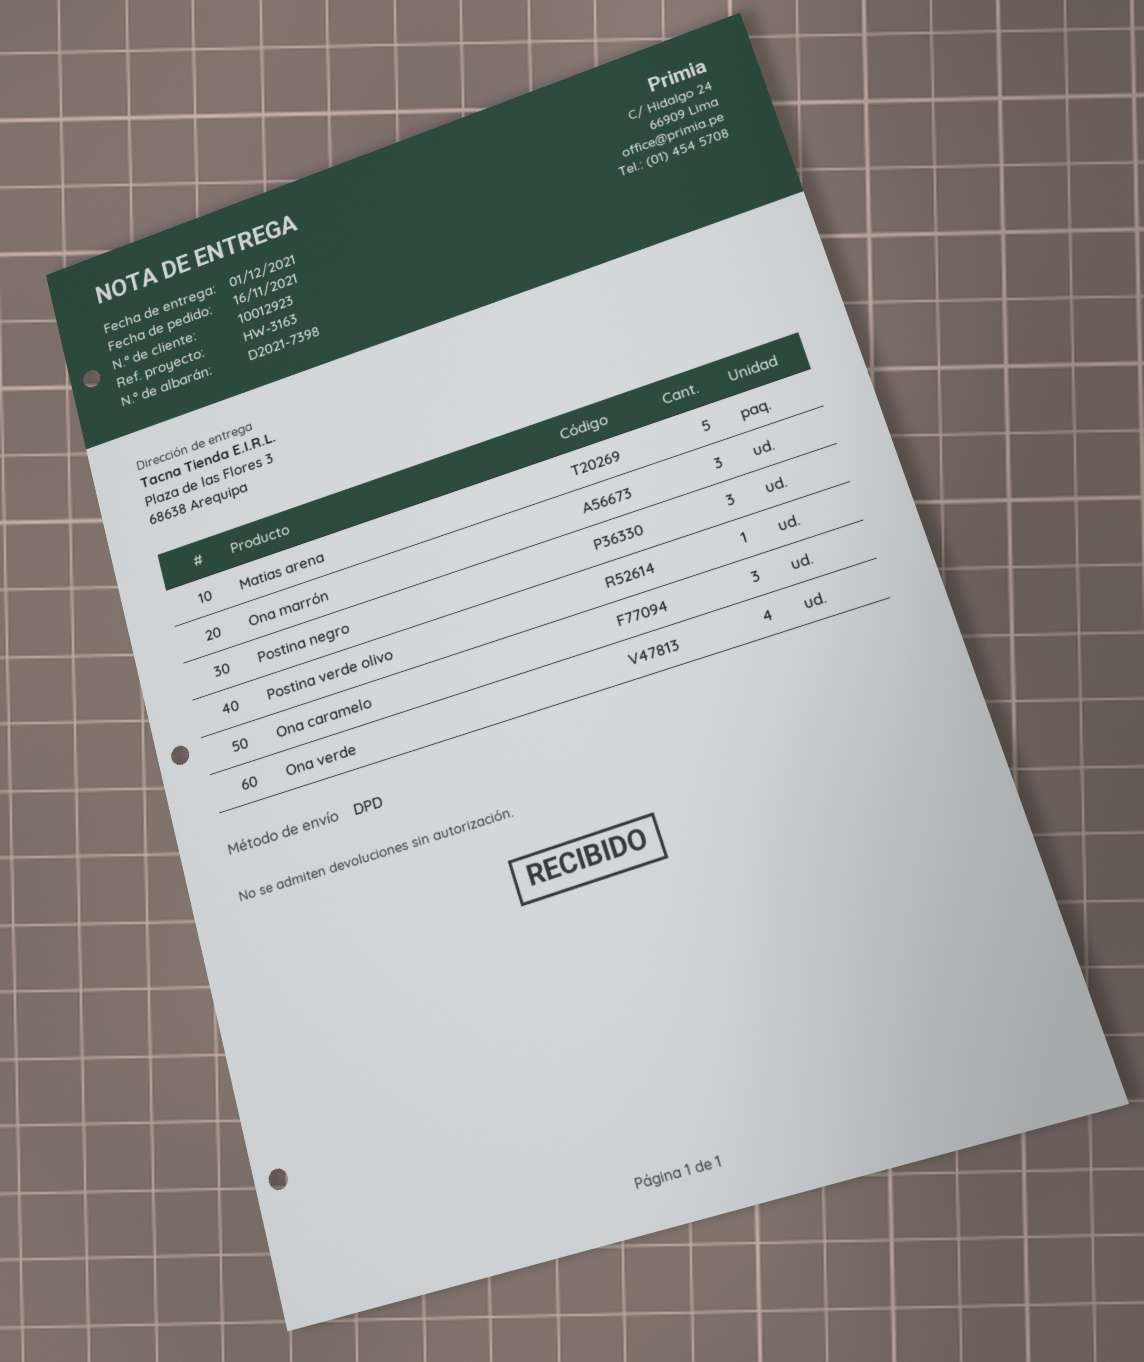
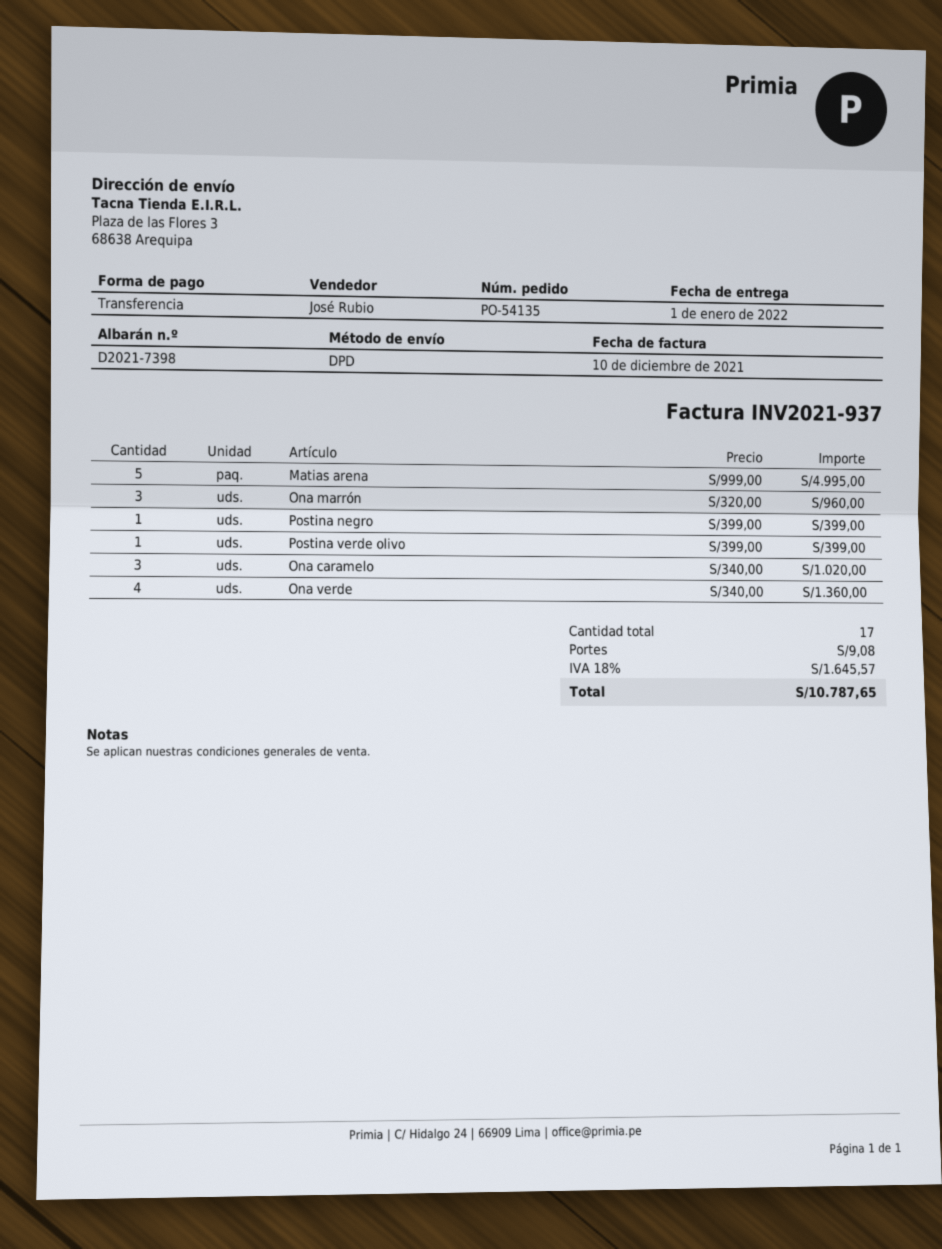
delivery date: 2021-12-01 -> 2022-01-01
Postina negro: 3 -> 1

